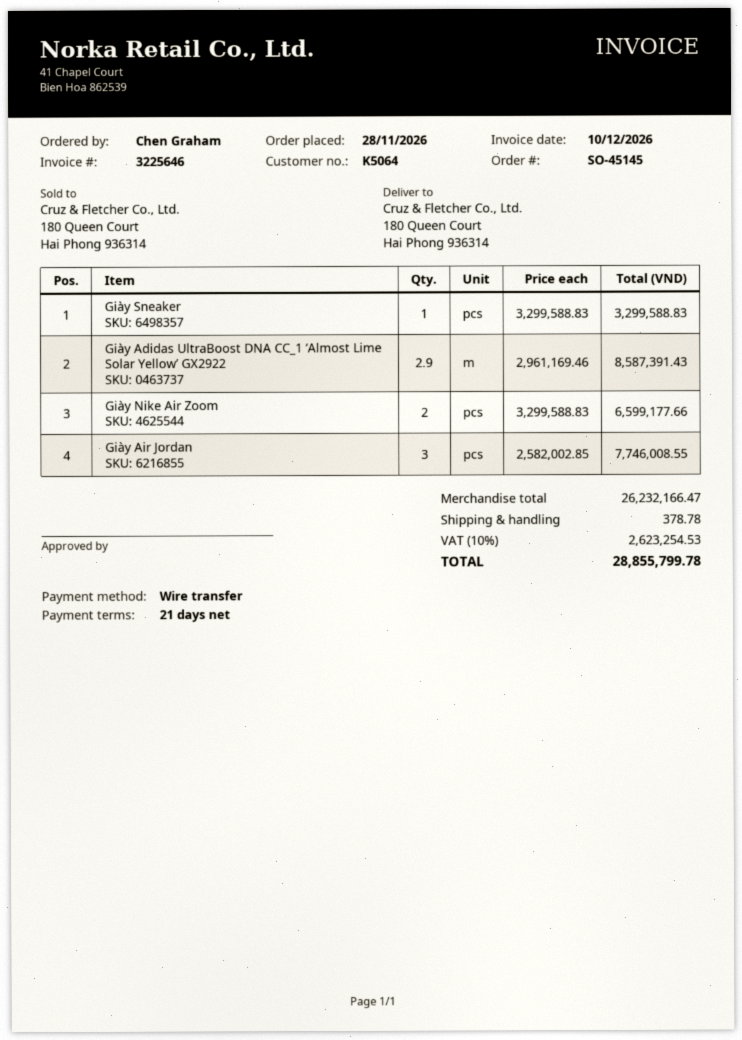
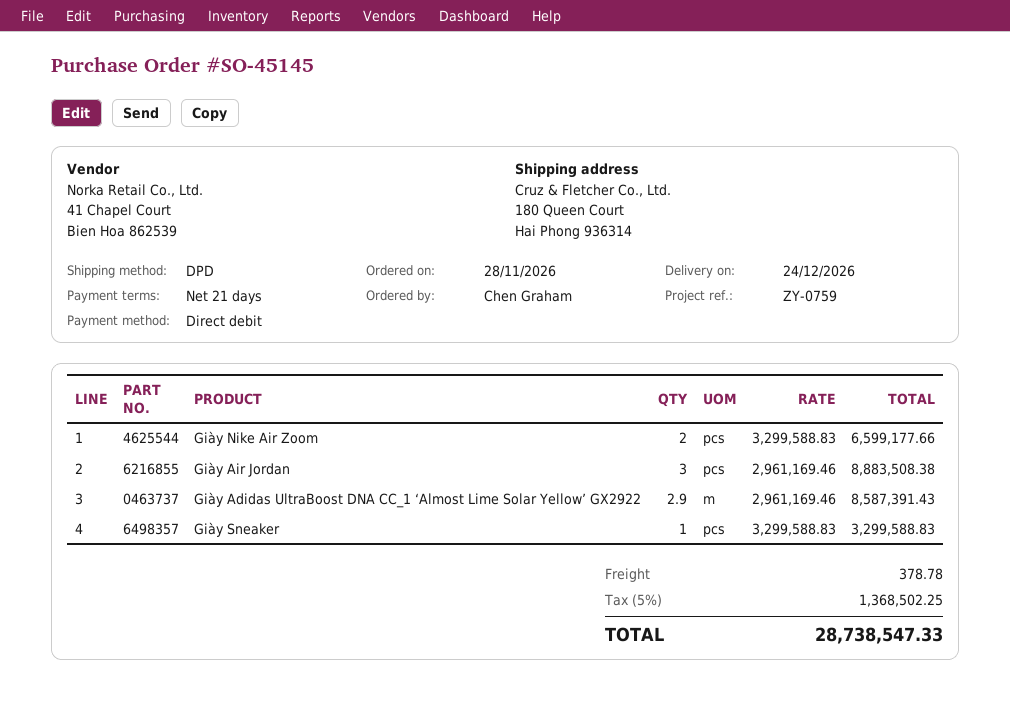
payment method: bank transfer -> direct debit
Giày Air Jordan: 3 x 2582002.85 = 7746008.55 -> 3 x 2961169.46 = 8883508.38
tax: 10% = 2623254.53 -> 5% = 1368502.25
total: 28855799.78 -> 28738547.33

